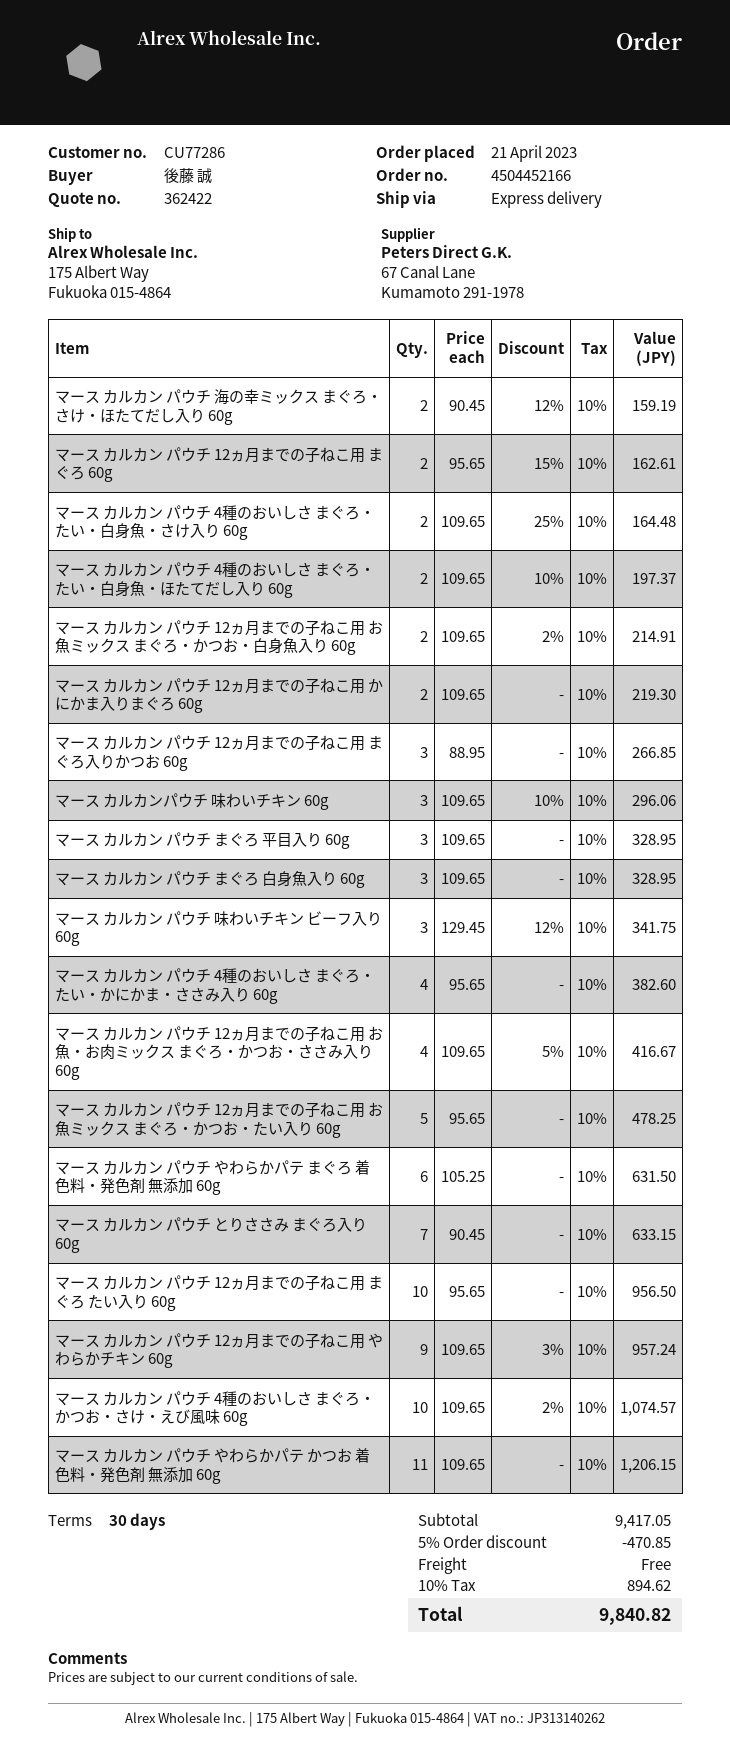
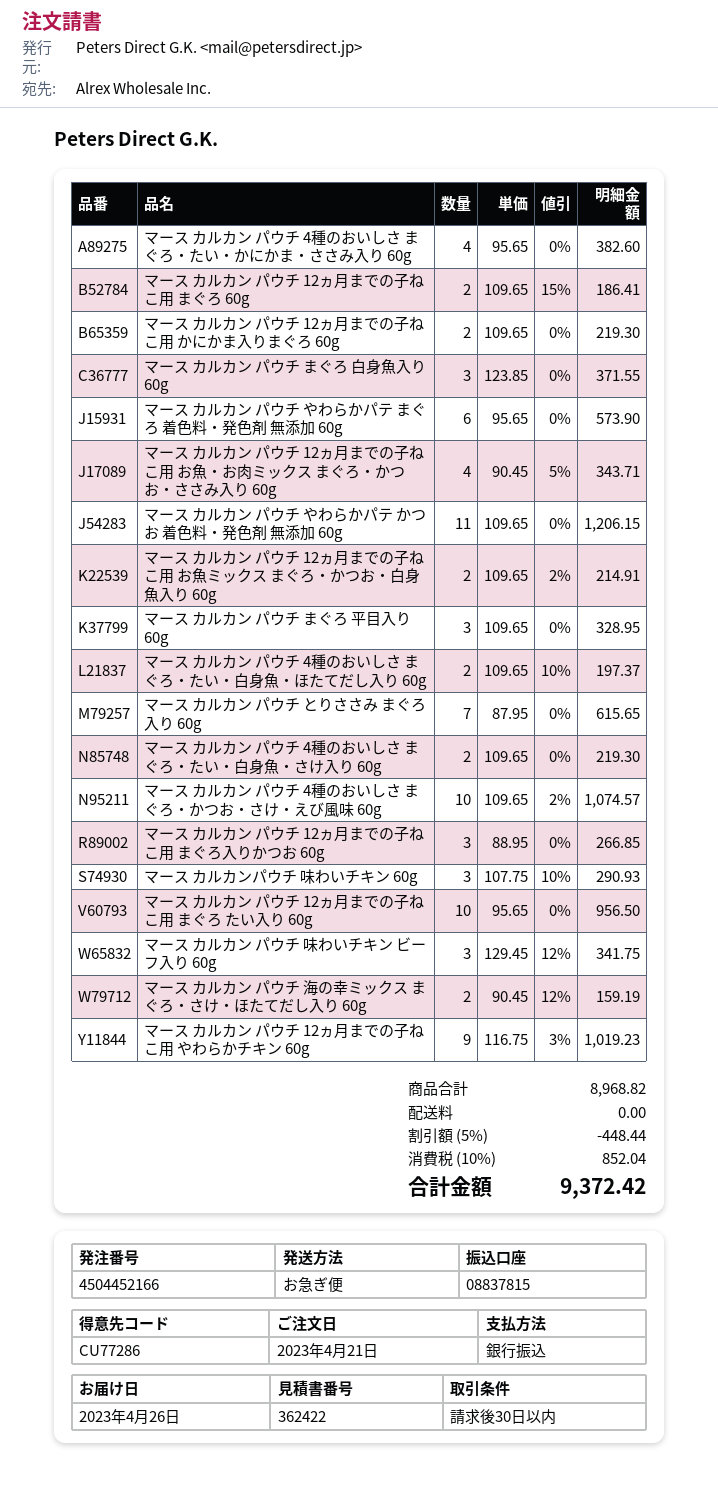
マース カルカン パウチ 12ヵ月までの子ねこ用 まぐろ 60g: 2 x 95.65 - 15% = 162.61 -> 2 x 109.65 - 15% = 186.41
マース カルカン パウチ 4種のおいしさ まぐろ・たい・白身魚・さけ入り 60g: 2 x 109.65 - 25% = 164.48 -> 2 x 109.65 = 219.30
マース カルカンパウチ 味わいチキン 60g: 3 x 109.65 - 10% = 296.06 -> 3 x 107.75 - 10% = 290.93
マース カルカン パウチ まぐろ 白身魚入り 60g: 3 x 109.65 = 328.95 -> 3 x 123.85 = 371.55
マース カルカン パウチ 12ヵ月までの子ねこ用 お魚・お肉ミックス まぐろ・かつお・ささみ入り 60g: 4 x 109.65 - 5% = 416.67 -> 4 x 90.45 - 5% = 343.71
マース カルカン パウチ 12ヵ月までの子ねこ用 お魚ミックス まぐろ・かつお・たい入り 60g: 5 x 95.65 = 478.25 -> none
マース カルカン パウチ やわらかパテ まぐろ 着色料・発色剤 無添加 60g: 6 x 105.25 = 631.50 -> 6 x 95.65 = 573.90
マース カルカン パウチ とりささみ まぐろ入り 60g: 7 x 90.45 = 633.15 -> 7 x 87.95 = 615.65
マース カルカン パウチ 12ヵ月までの子ねこ用 やわらかチキン 60g: 9 x 109.65 - 3% = 957.24 -> 9 x 116.75 - 3% = 1019.23
subtotal: 9417.05 -> 8968.82
discount: 5% = 470.85 -> 5% = 448.44
tax: 10% = 894.62 -> 10% = 852.04
total: 9840.82 -> 9372.42

